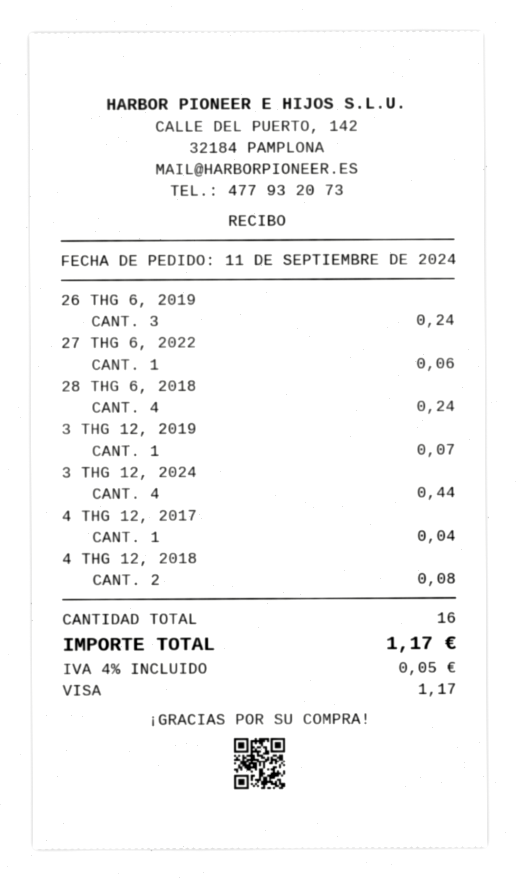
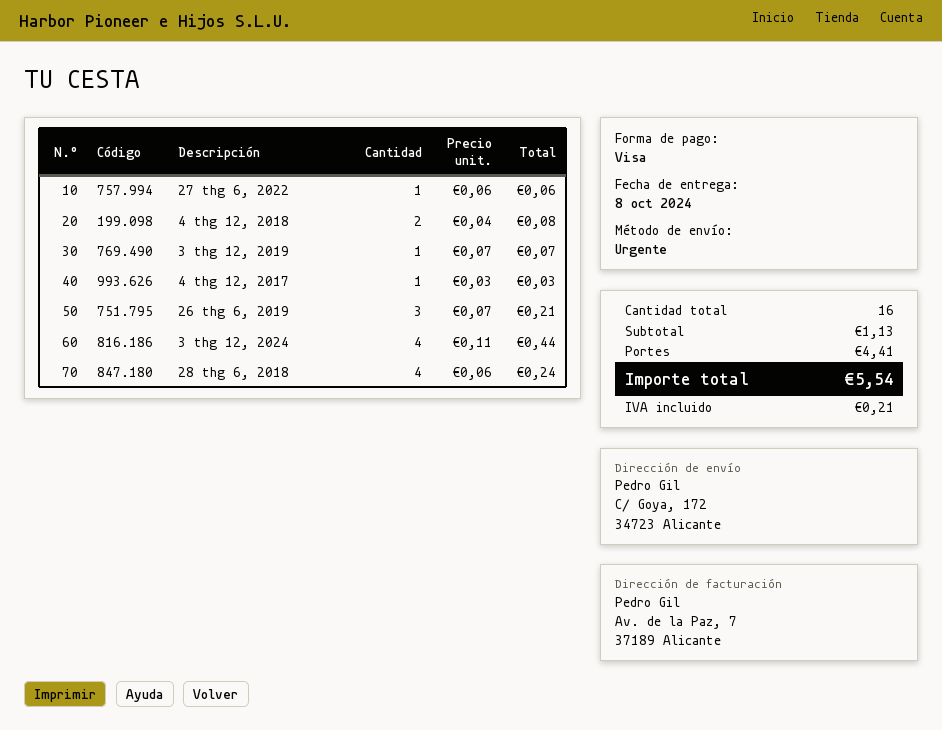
26 THG 6, 2019: 3 for 0.24 -> 3 for 0.21
4 THG 12, 2017: 1 for 0.04 -> 1 for 0.03
shipping: none -> 4.41
tax: 0.05 -> 0.21
total: 1.17 -> 5.54

